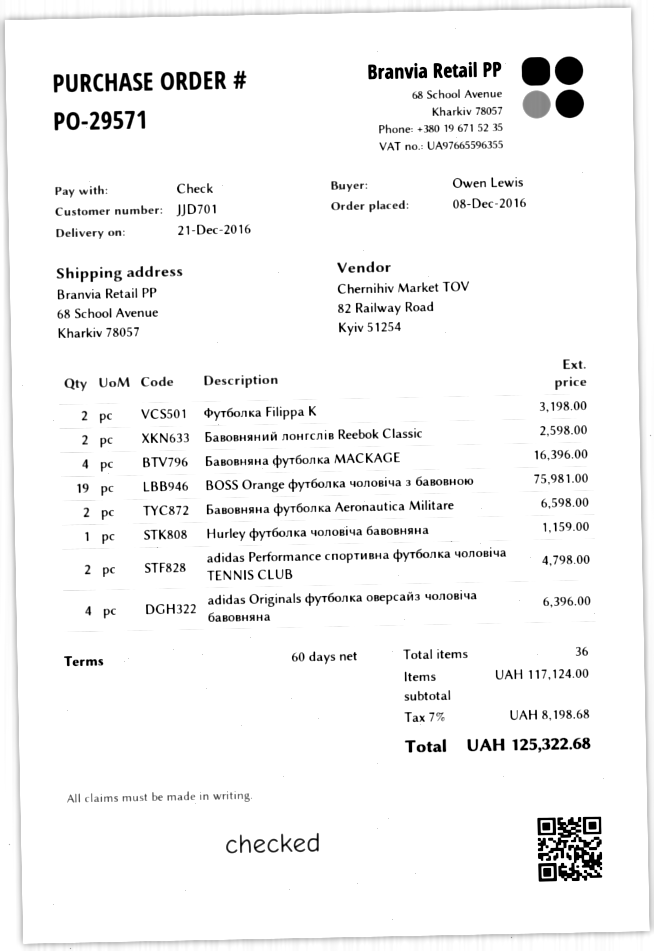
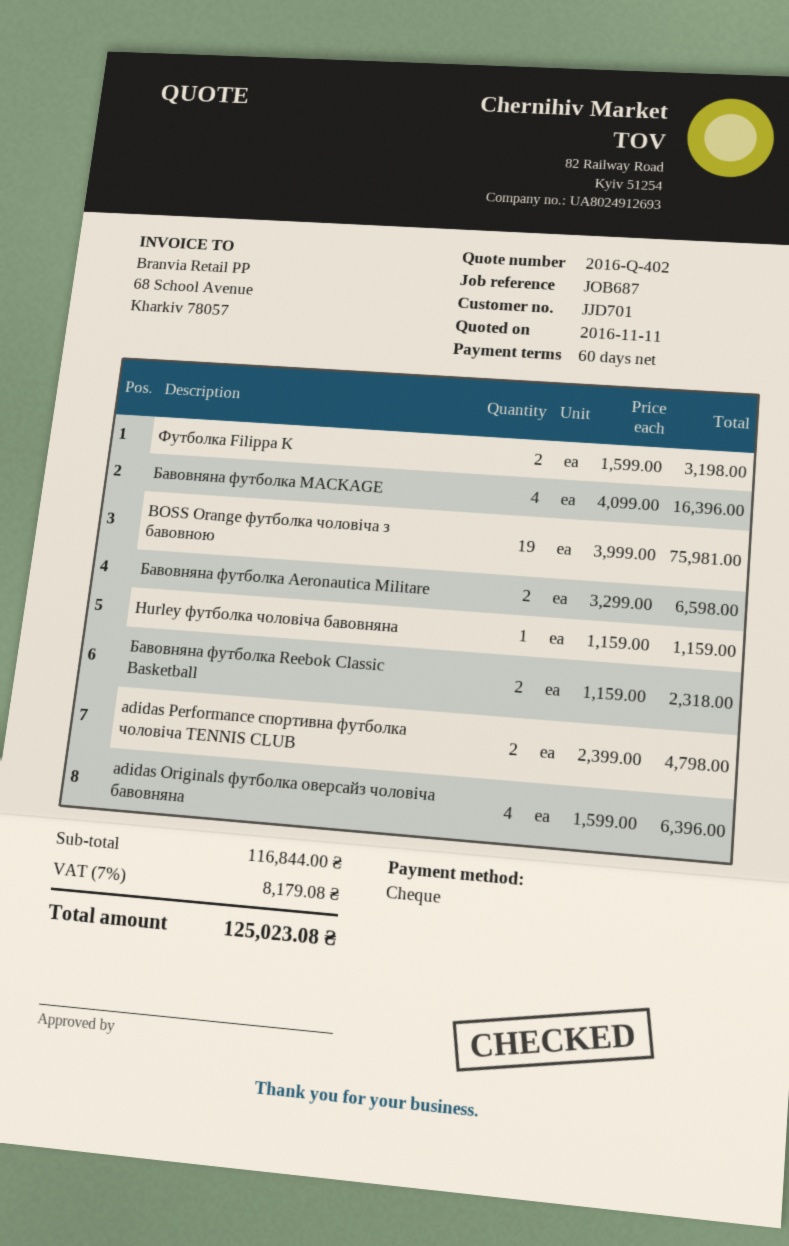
Бавовняний лонгслів Reebok Classic: 2 for 2598.00 -> none
Бавовняна футболка Reebok Classic Basketball: none -> 2 for 2318.00
subtotal: 117124.00 -> 116844.00
tax: 7% = 8198.68 -> 7% = 8179.08
total: 125322.68 -> 125023.08

